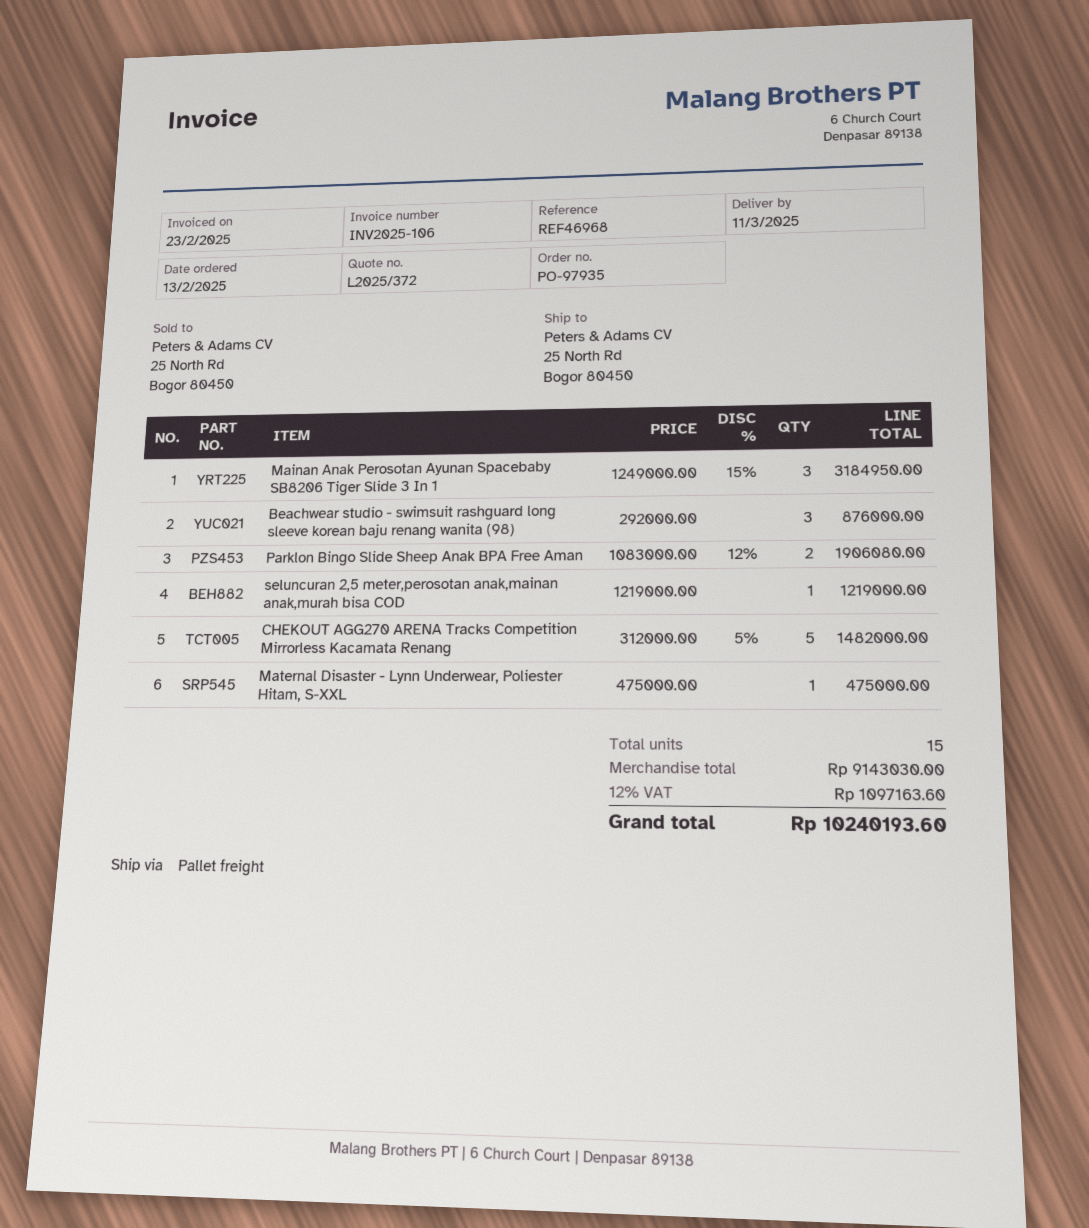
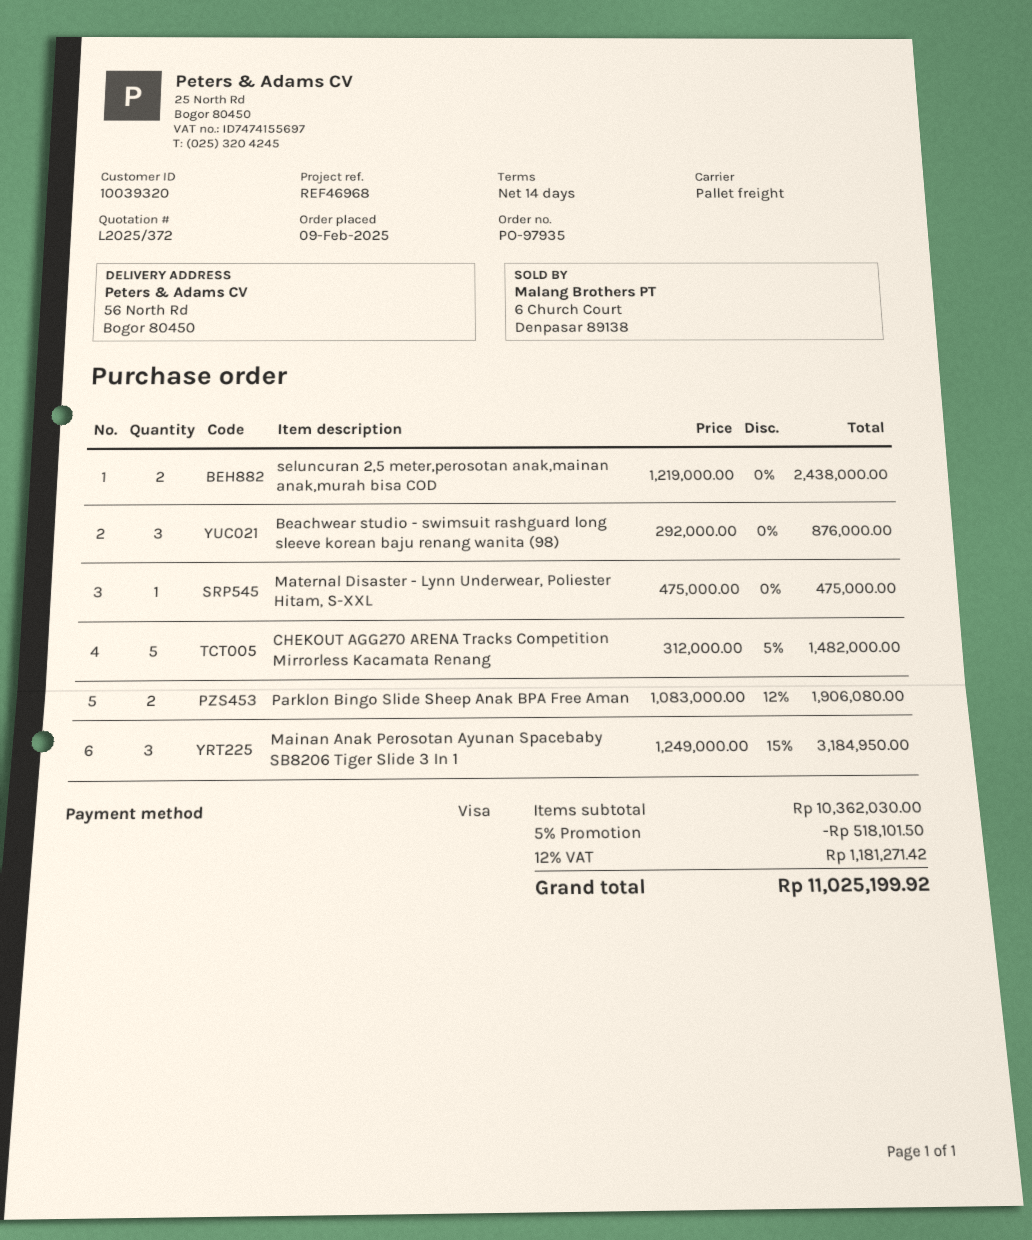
order date: 2025-02-13 -> 2025-02-09
ship to: 25 North Rd, Bogor 80450 -> 56 North Rd, Bogor 80450
seluncuran 2,5 meter,perosotan anak,mainan anak,murah bisa COD: 1 x 1219000.00 = 1219000.00 -> 2 x 1219000.00 = 2438000.00
subtotal: 9143030.00 -> 10362030.00
discount: none -> 5% = 518101.50
tax: 12% = 1097163.60 -> 12% = 1181271.42
total: 10240193.60 -> 11025199.92

